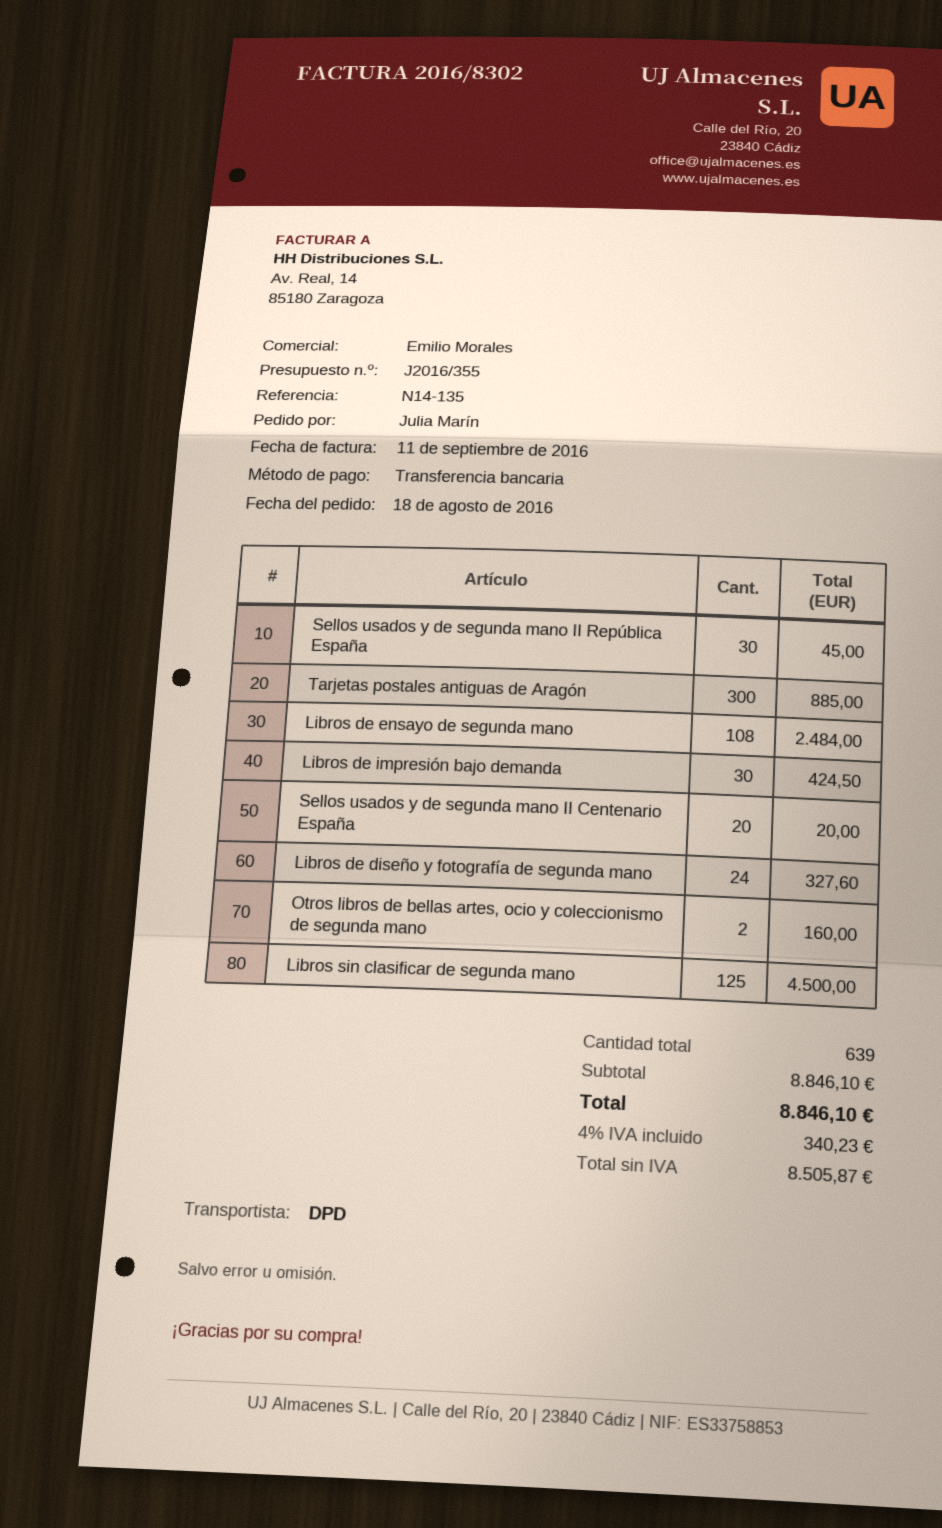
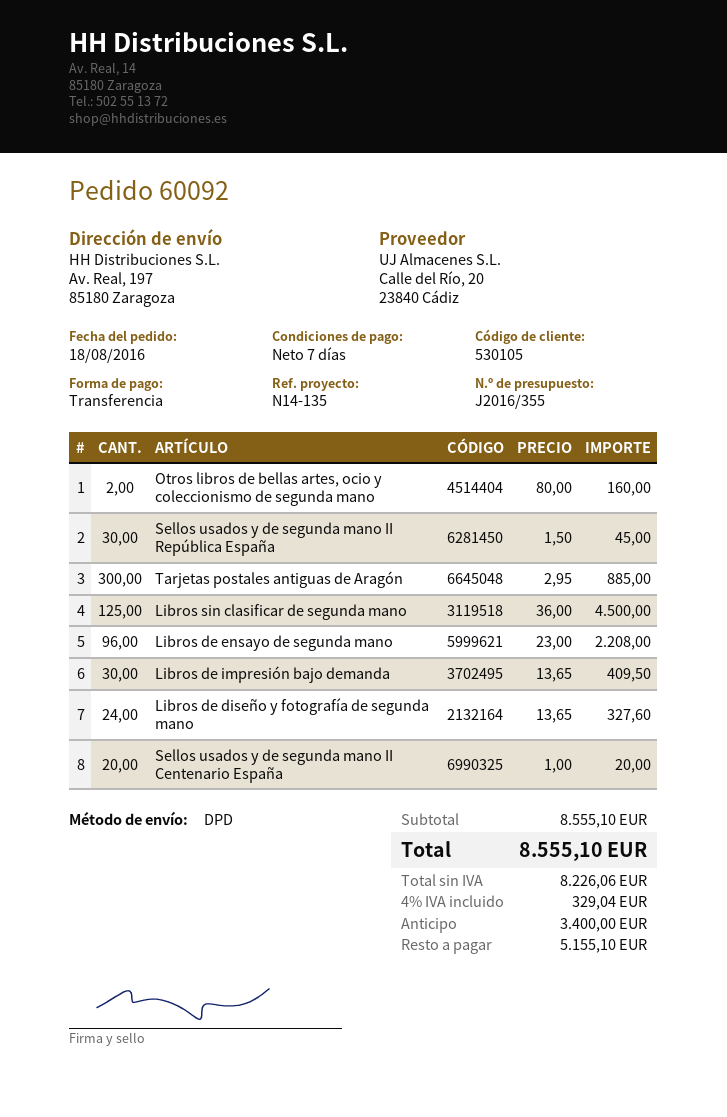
Libros de ensayo de segunda mano: 108 for 2484.00 -> 96 for 2208.00
Libros de impresión bajo demanda: 30 for 424.50 -> 30 for 409.50
subtotal: 8846.10 -> 8555.10
net: 8505.87 -> 8226.06
tax: 4% = 340.23 -> 4% = 329.04
total: 8846.10 -> 8555.10

